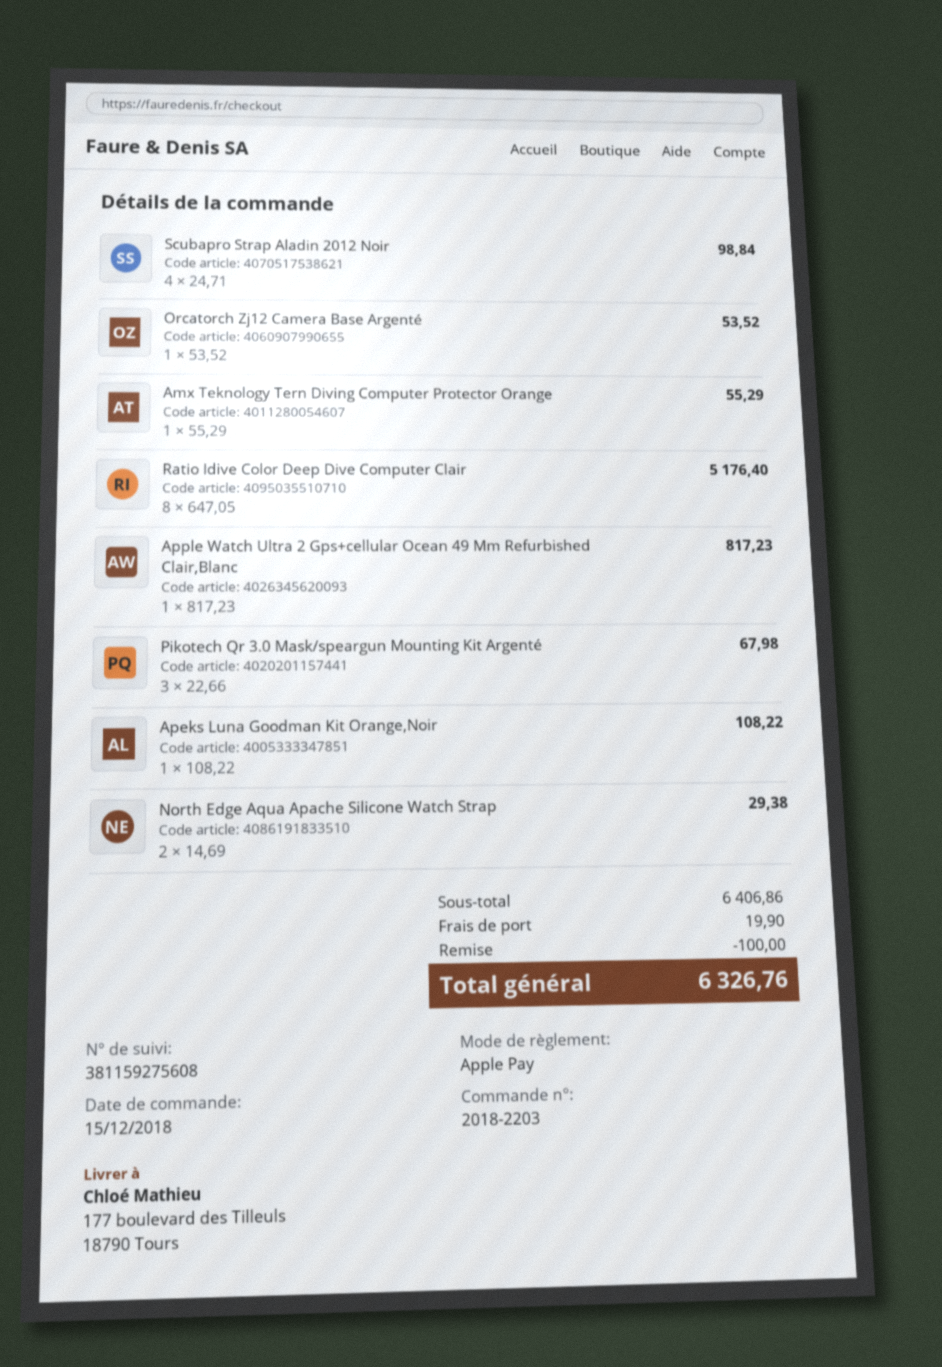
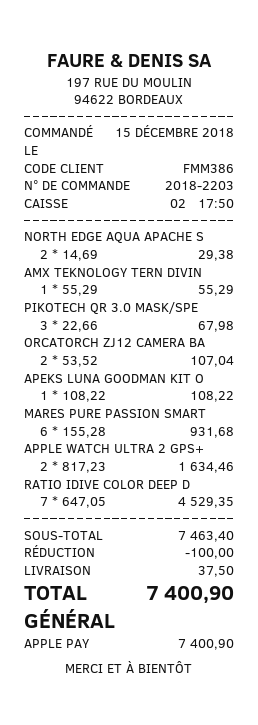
Scubapro Strap Aladin 2012 Noir: 4 x 24.71 = 98.84 -> none
Orcatorch Zj12 Camera Base Argenté: 1 x 53.52 = 53.52 -> 2 x 53.52 = 107.04
Ratio Idive Color Deep Dive Computer Clair: 8 x 647.05 = 5176.40 -> 7 x 647.05 = 4529.35
Apple Watch Ultra 2 Gps+cellular Ocean 49 Mm Refurbished Clair,Blanc: 1 x 817.23 = 817.23 -> 2 x 817.23 = 1634.46
MARES PURE PASSION SMART: none -> 6 x 155.28 = 931.68
subtotal: 6406.86 -> 7463.40
shipping: 19.90 -> 37.50
total: 6326.76 -> 7400.90

